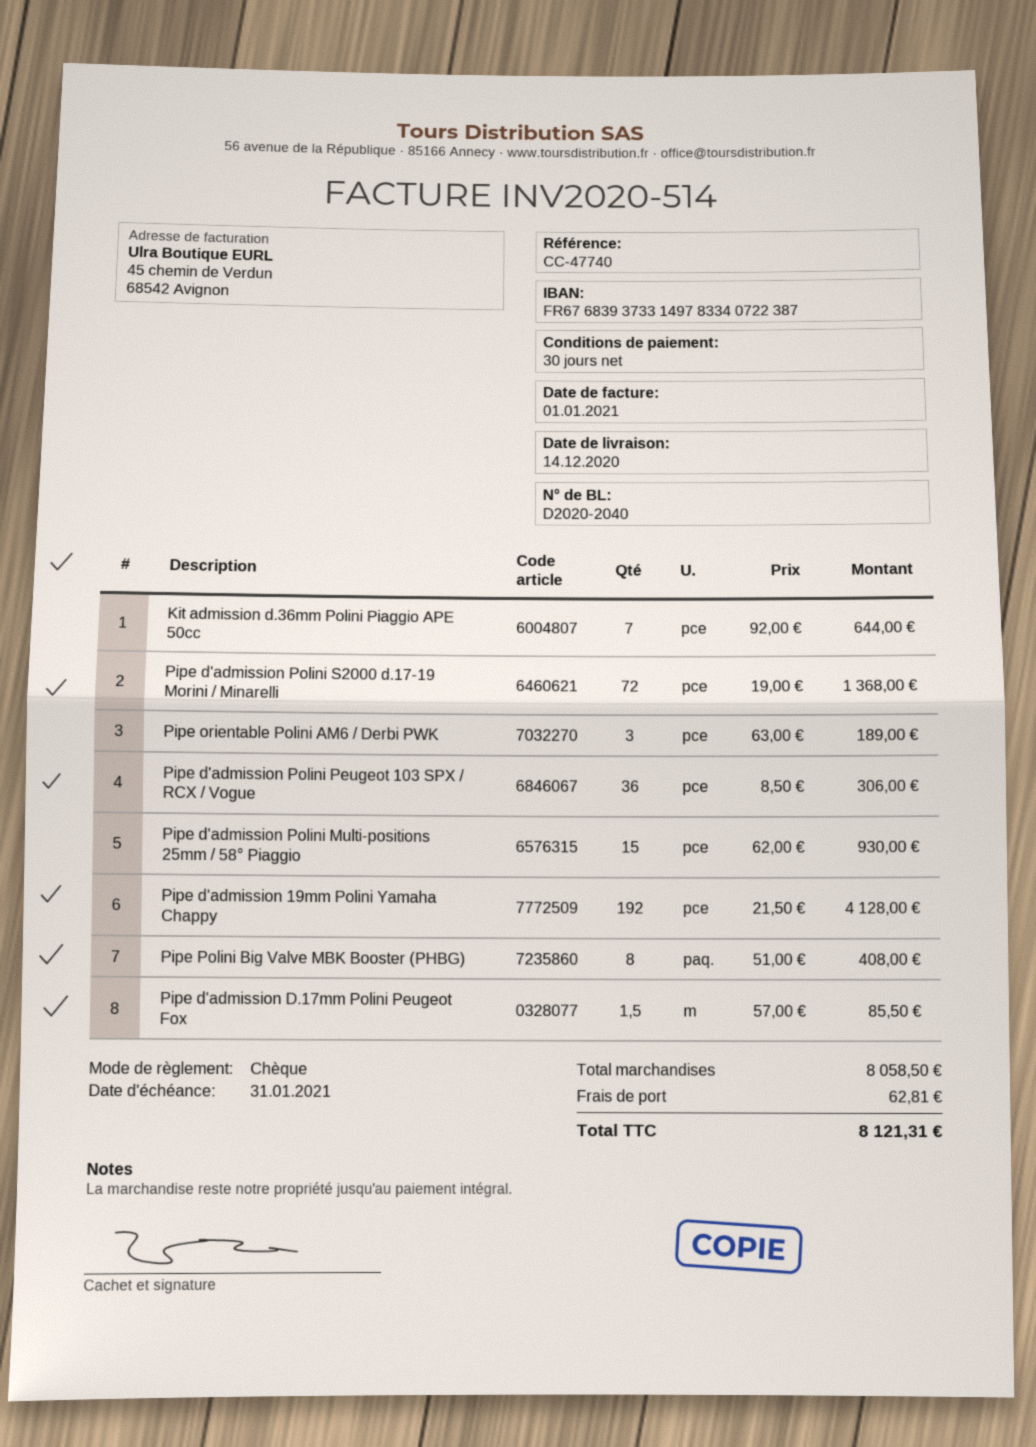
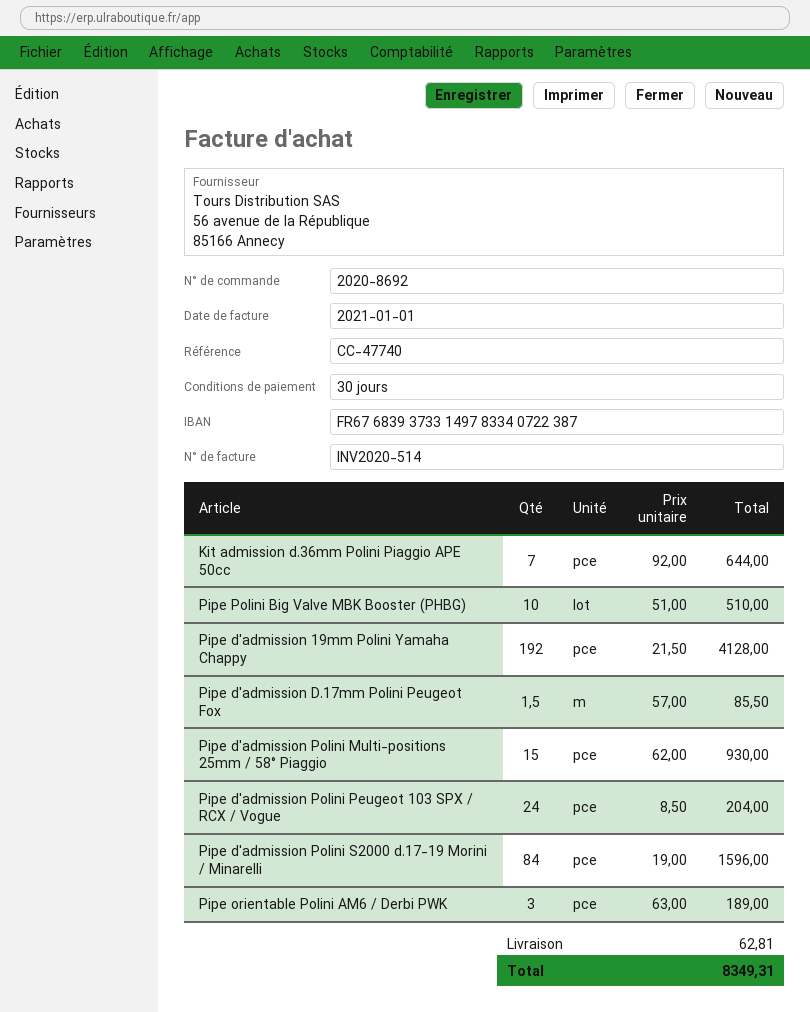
Pipe d'admission Polini S2000 d.17-19 Morini / Minarelli: 72 x 19.00 = 1368.00 -> 84 x 19.00 = 1596.00
Pipe d'admission Polini Peugeot 103 SPX / RCX / Vogue: 36 x 8.50 = 306.00 -> 24 x 8.50 = 204.00
Pipe Polini Big Valve MBK Booster (PHBG): 8 x 51.00 = 408.00 -> 10 x 51.00 = 510.00
total: 8121.31 -> 8349.31

